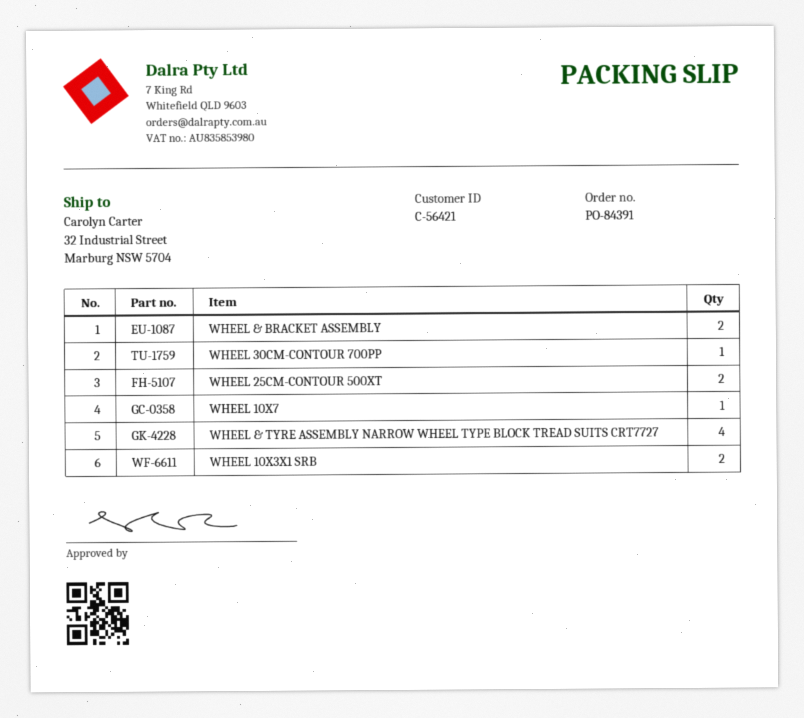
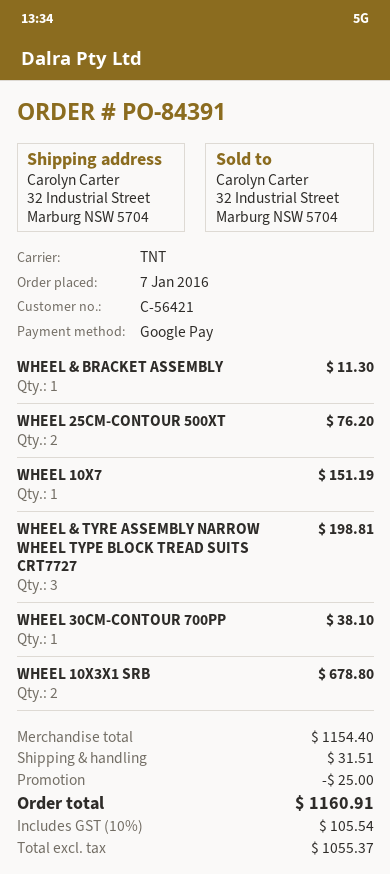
WHEEL & BRACKET ASSEMBLY: 2 -> 1
WHEEL & TYRE ASSEMBLY NARROW WHEEL TYPE BLOCK TREAD SUITS CRT7727: 4 -> 3

